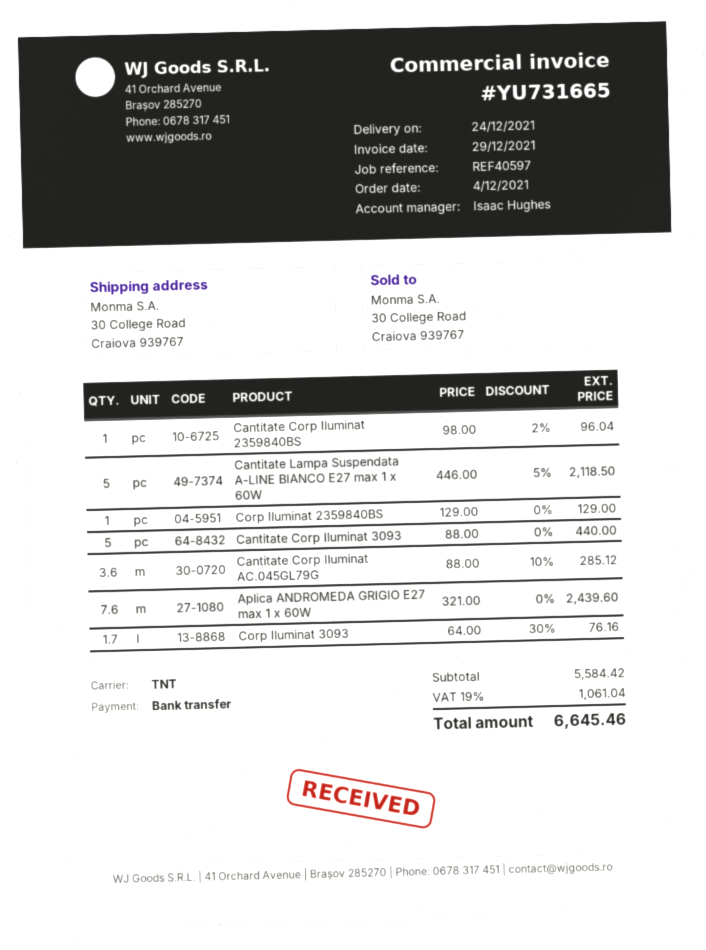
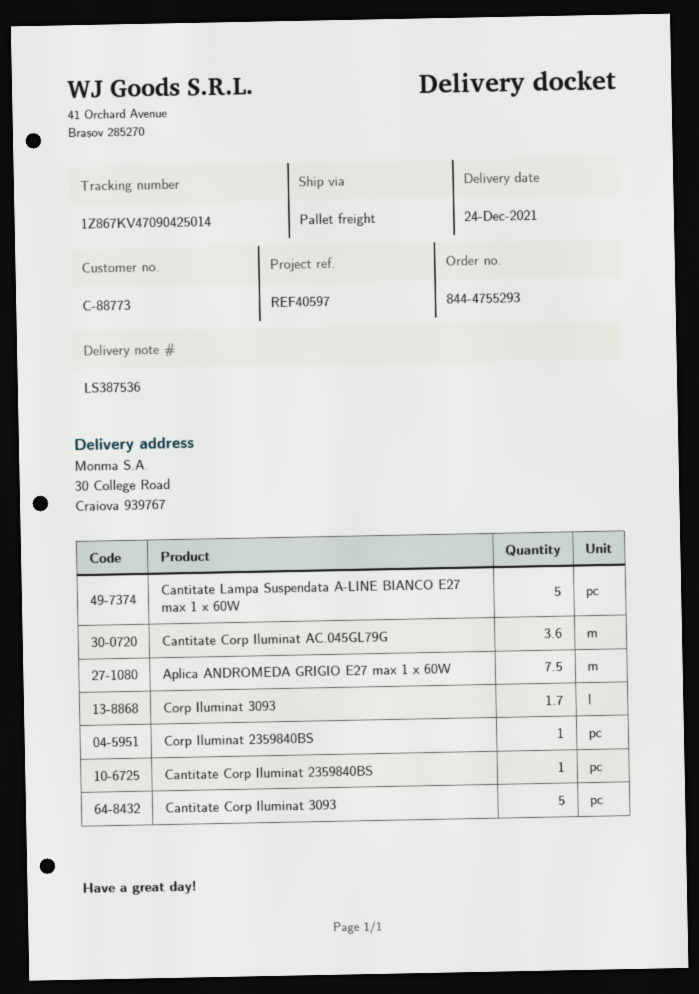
shipping method: TNT -> pallet freight
Aplica ANDROMEDA GRIGIO E27 max 1 x 60W: 7.6 -> 7.5

